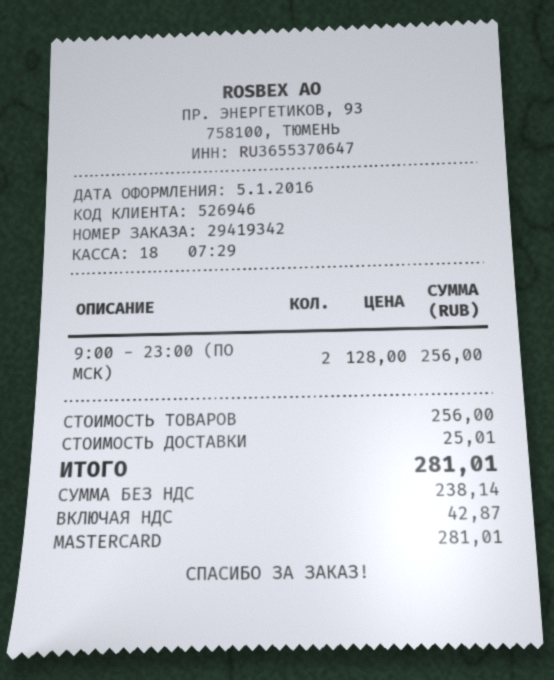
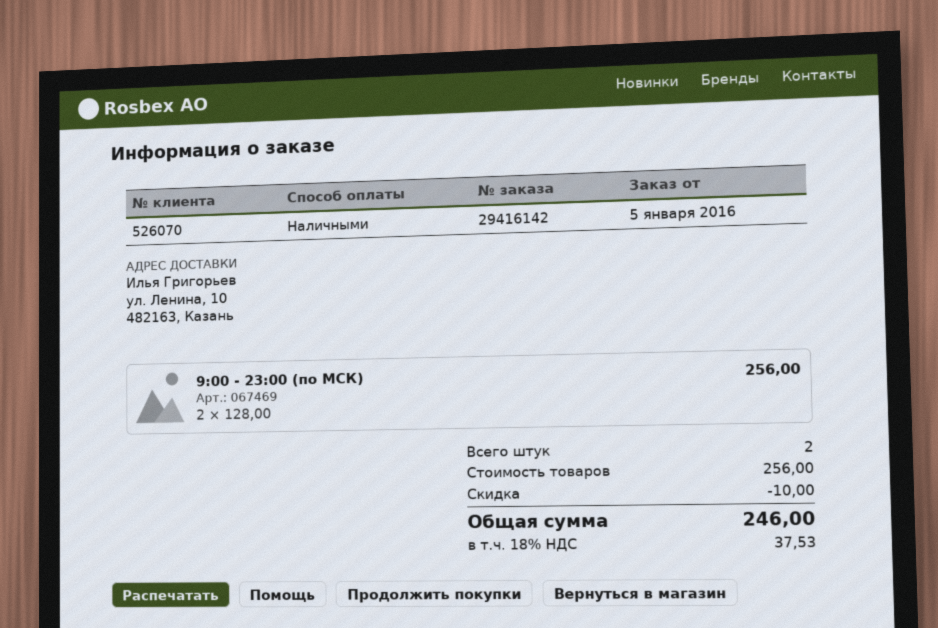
order number: 29419342 -> 29416142
customer number: 526946 -> 526070
payment method: Mastercard -> cash
discount: none -> 10.00
shipping: 25.01 -> none
tax: 42.87 -> 37.53
total: 281.01 -> 246.00

